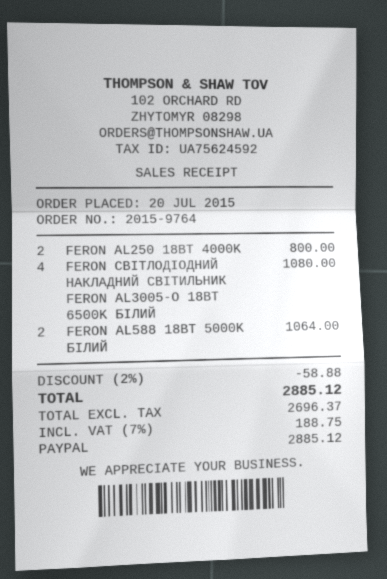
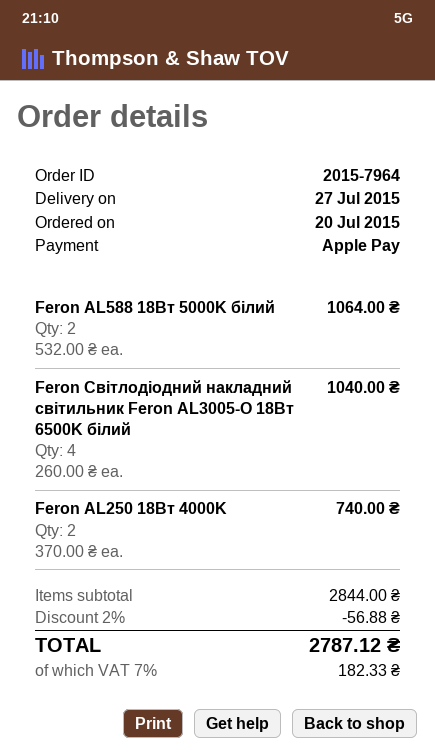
order number: 2015-9764 -> 2015-7964
payment method: PayPal -> Apple Pay
FERON AL250 18ВТ 4000K: 2 for 800.00 -> 2 for 740.00
FERON СВІТЛОДІОДНИЙ НАКЛАДНИЙ СВІТИЛЬНИК FERON AL3005-O 18ВТ 6500K БІЛИЙ: 4 for 1080.00 -> 4 for 1040.00
discount: 2% = 58.88 -> 2% = 56.88
tax: 7% = 188.75 -> 7% = 182.33
total: 2885.12 -> 2787.12

